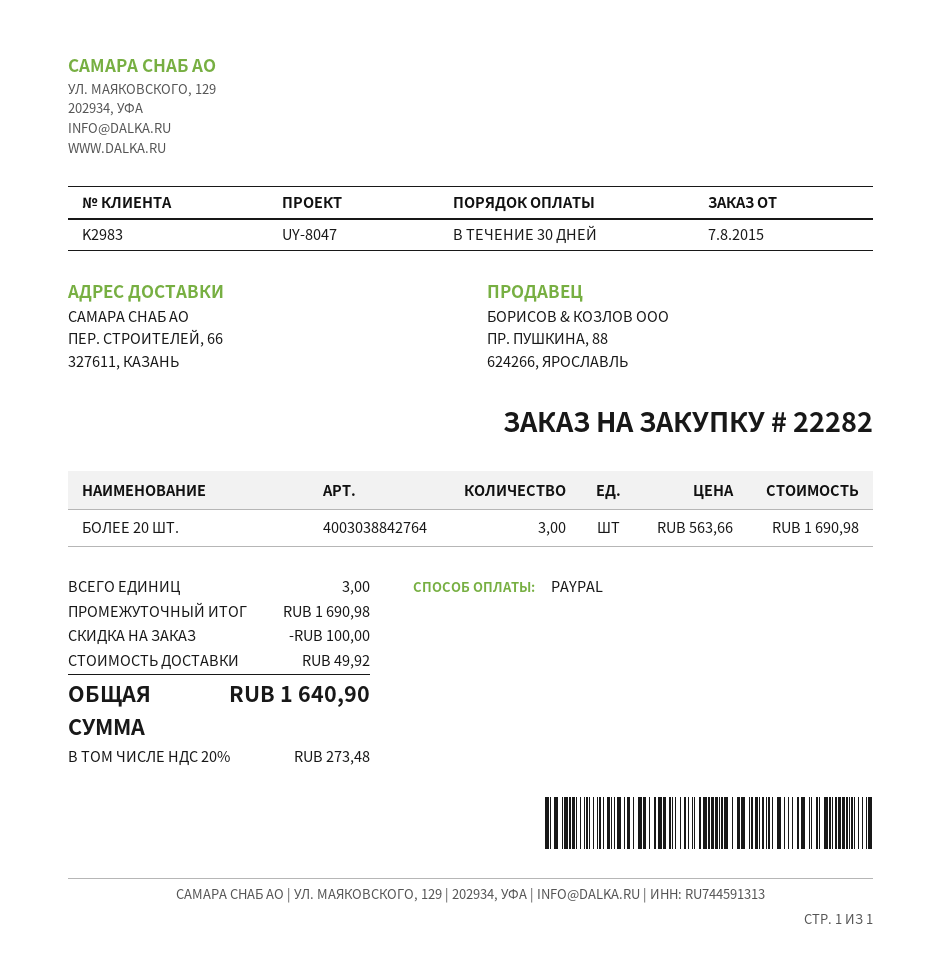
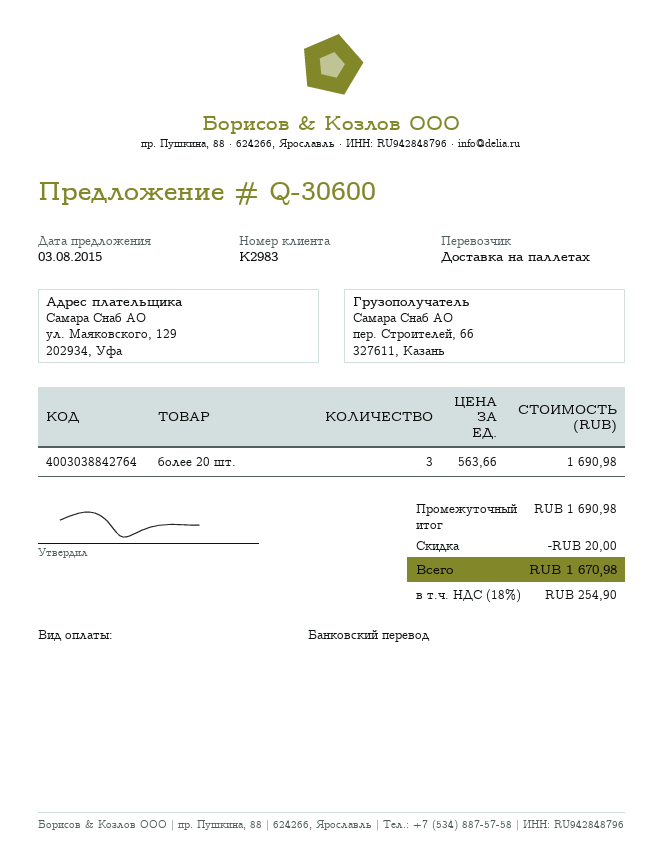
payment method: PayPal -> bank transfer
discount: 100.00 -> 20.00
shipping: 49.92 -> none
tax: 20% = 273.48 -> 18% = 254.90
total: 1640.90 -> 1670.98

